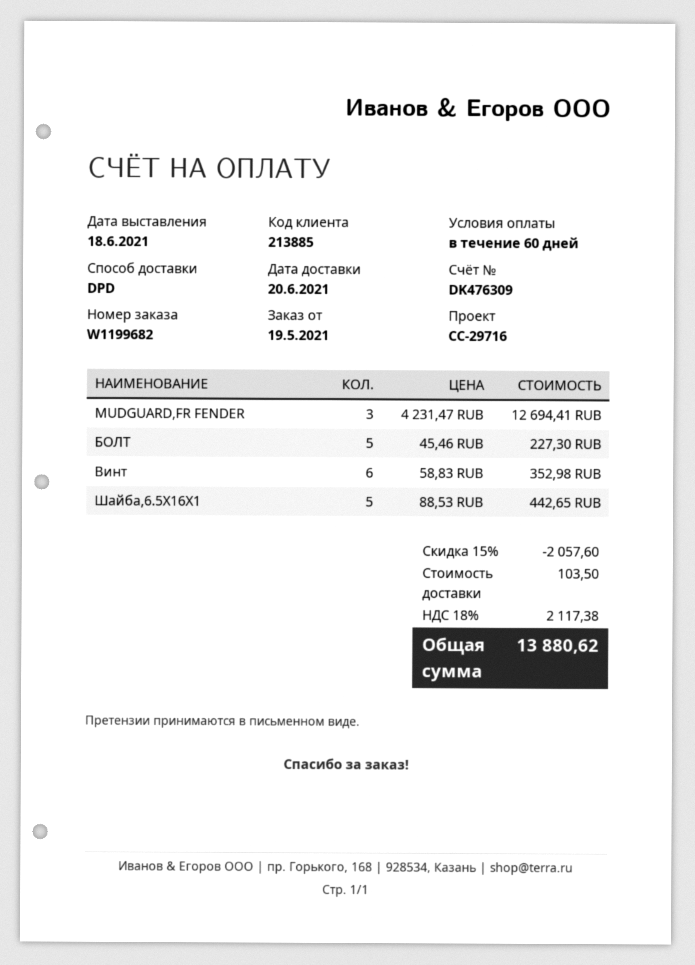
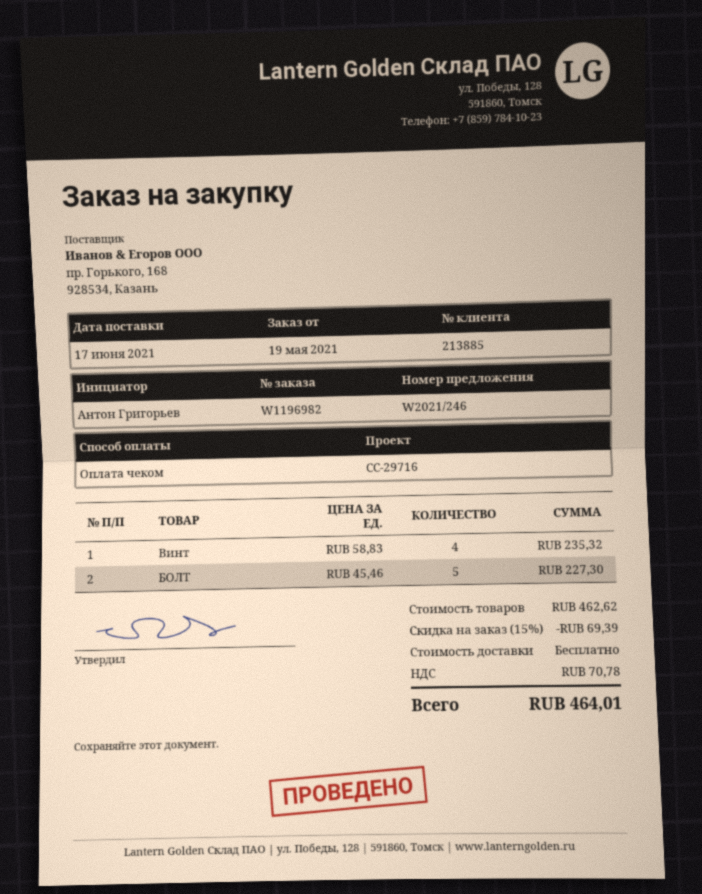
order number: W1199682 -> W1196982
delivery date: 2021-06-20 -> 2021-06-17
MUDGUARD,FR FENDER: 3 x 4231.47 = 12694.41 -> none
Винт: 6 x 58.83 = 352.98 -> 4 x 58.83 = 235.32
Шайба,6.5X16X1: 5 x 88.53 = 442.65 -> none
discount: 15% = 2057.60 -> 15% = 69.39
shipping: 103.50 -> 0.00
tax: 2117.38 -> 70.78
total: 13880.62 -> 464.01

